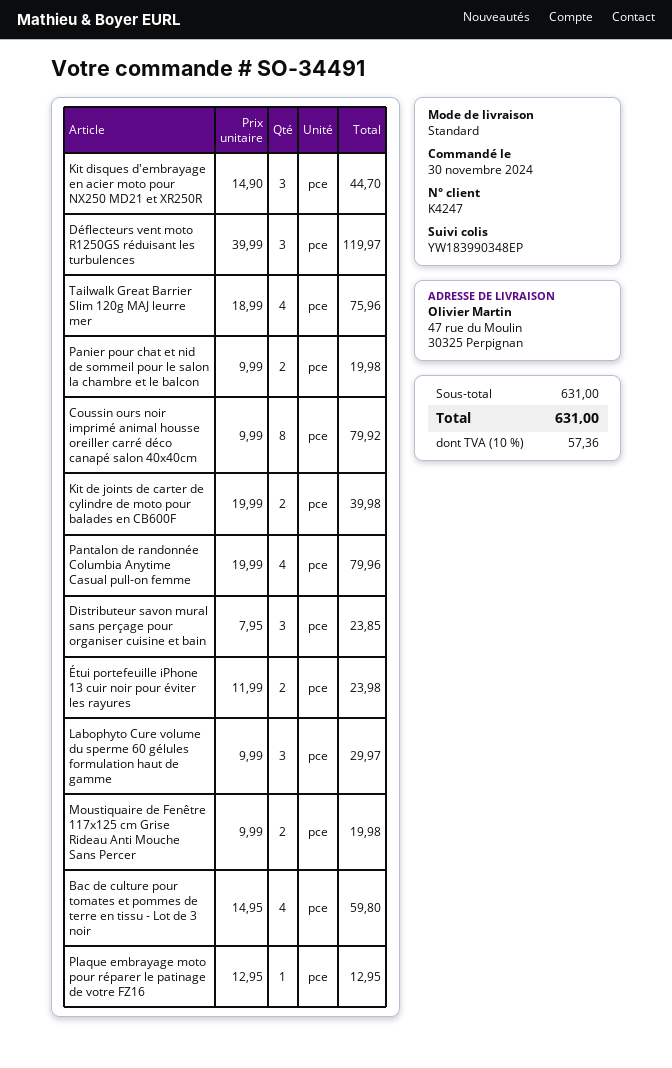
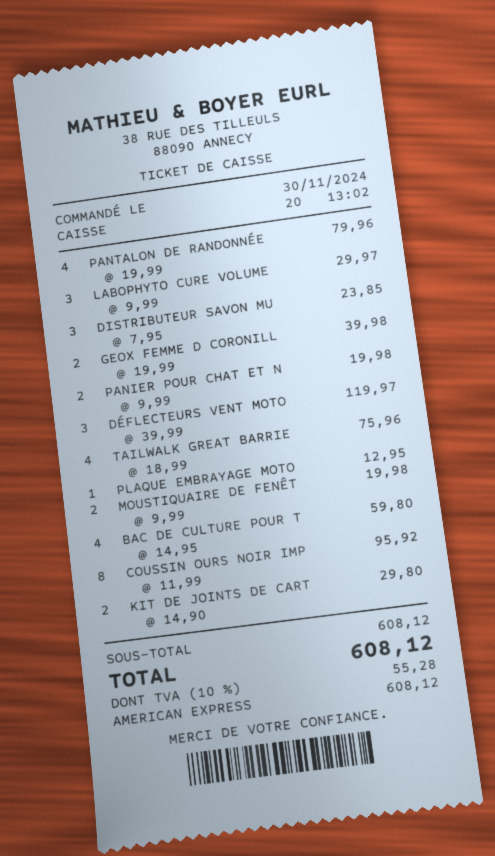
Kit disques d'embrayage en acier moto pour NX250 MD21 et XR250R: 3 x 14.90 = 44.70 -> none
Coussin ours noir imprimé animal housse oreiller carré déco canapé salon 40x40cm: 8 x 9.99 = 79.92 -> 8 x 11.99 = 95.92
Kit de joints de carter de cylindre de moto pour balades en CB600F: 2 x 19.99 = 39.98 -> 2 x 14.90 = 29.80
Étui portefeuille iPhone 13 cuir noir pour éviter les rayures: 2 x 11.99 = 23.98 -> none
GEOX FEMME D CORONILL: none -> 2 x 19.99 = 39.98
subtotal: 631.00 -> 608.12
tax: 10% = 57.36 -> 10% = 55.28
total: 631.00 -> 608.12

